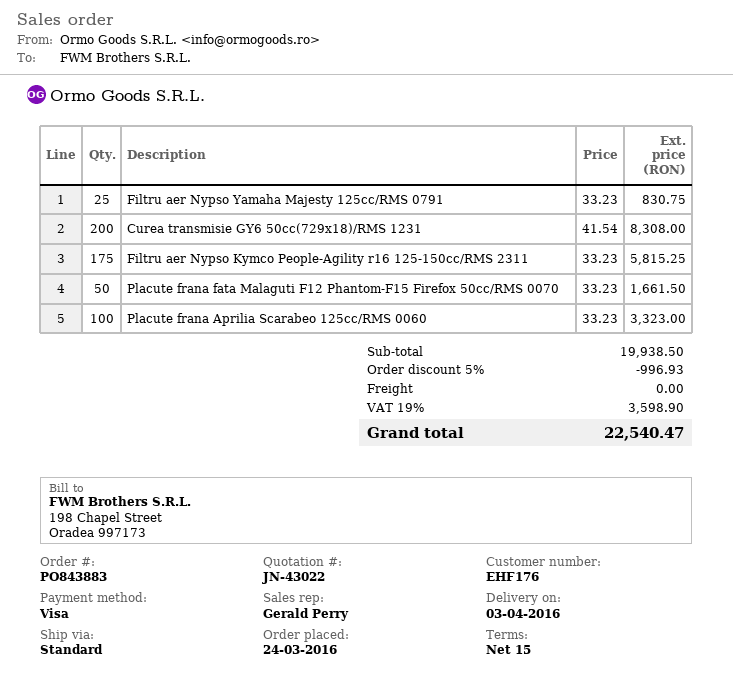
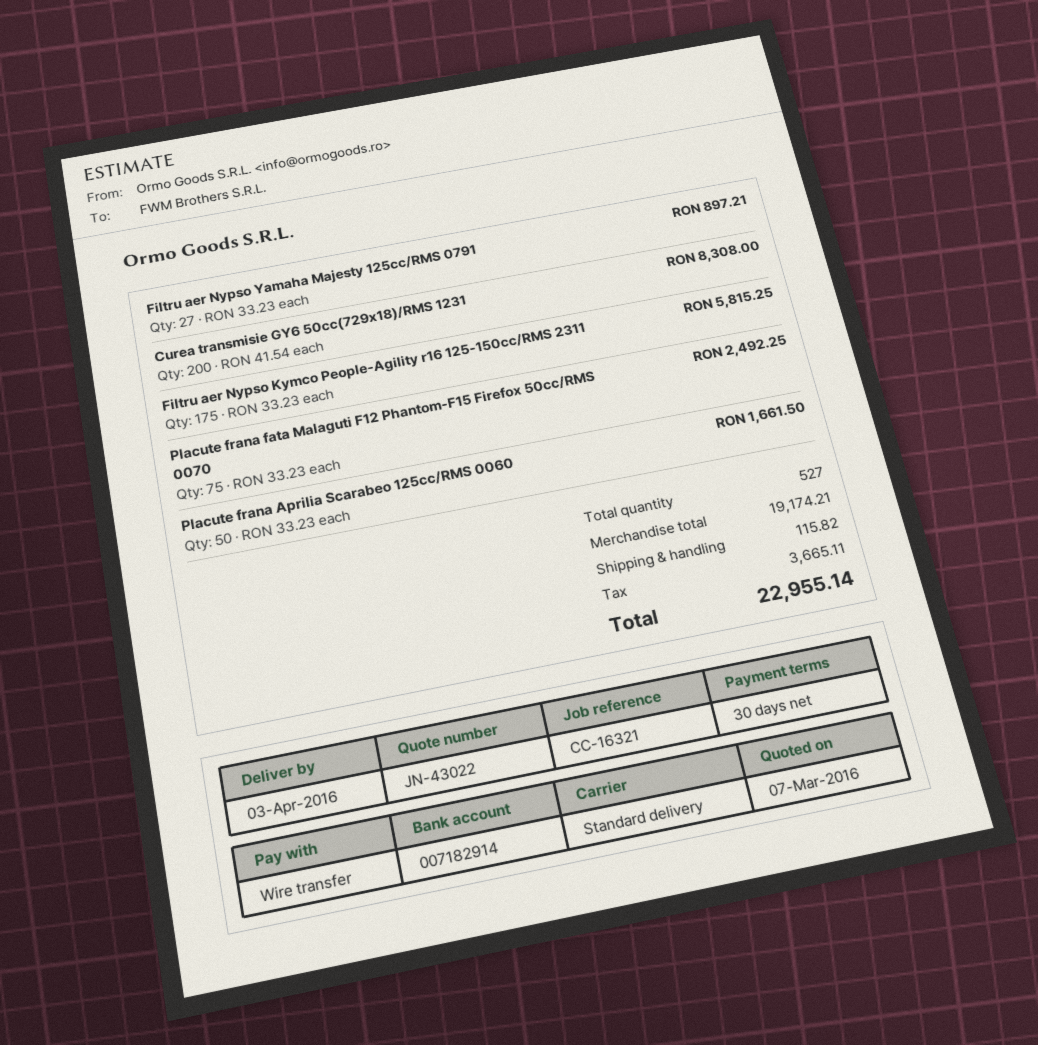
payment terms: 15 days -> 30 days
payment method: Visa -> bank transfer
Filtru aer Nypso Yamaha Majesty 125cc/RMS 0791: 25 x 33.23 = 830.75 -> 27 x 33.23 = 897.21
Placute frana fata Malaguti F12 Phantom-F15 Firefox 50cc/RMS 0070: 50 x 33.23 = 1661.50 -> 75 x 33.23 = 2492.25
Placute frana Aprilia Scarabeo 125cc/RMS 0060: 100 x 33.23 = 3323.00 -> 50 x 33.23 = 1661.50
subtotal: 19938.50 -> 19174.21
discount: 5% = 996.93 -> none
shipping: 0.00 -> 115.82
tax: 3598.90 -> 3665.11
total: 22540.47 -> 22955.14

